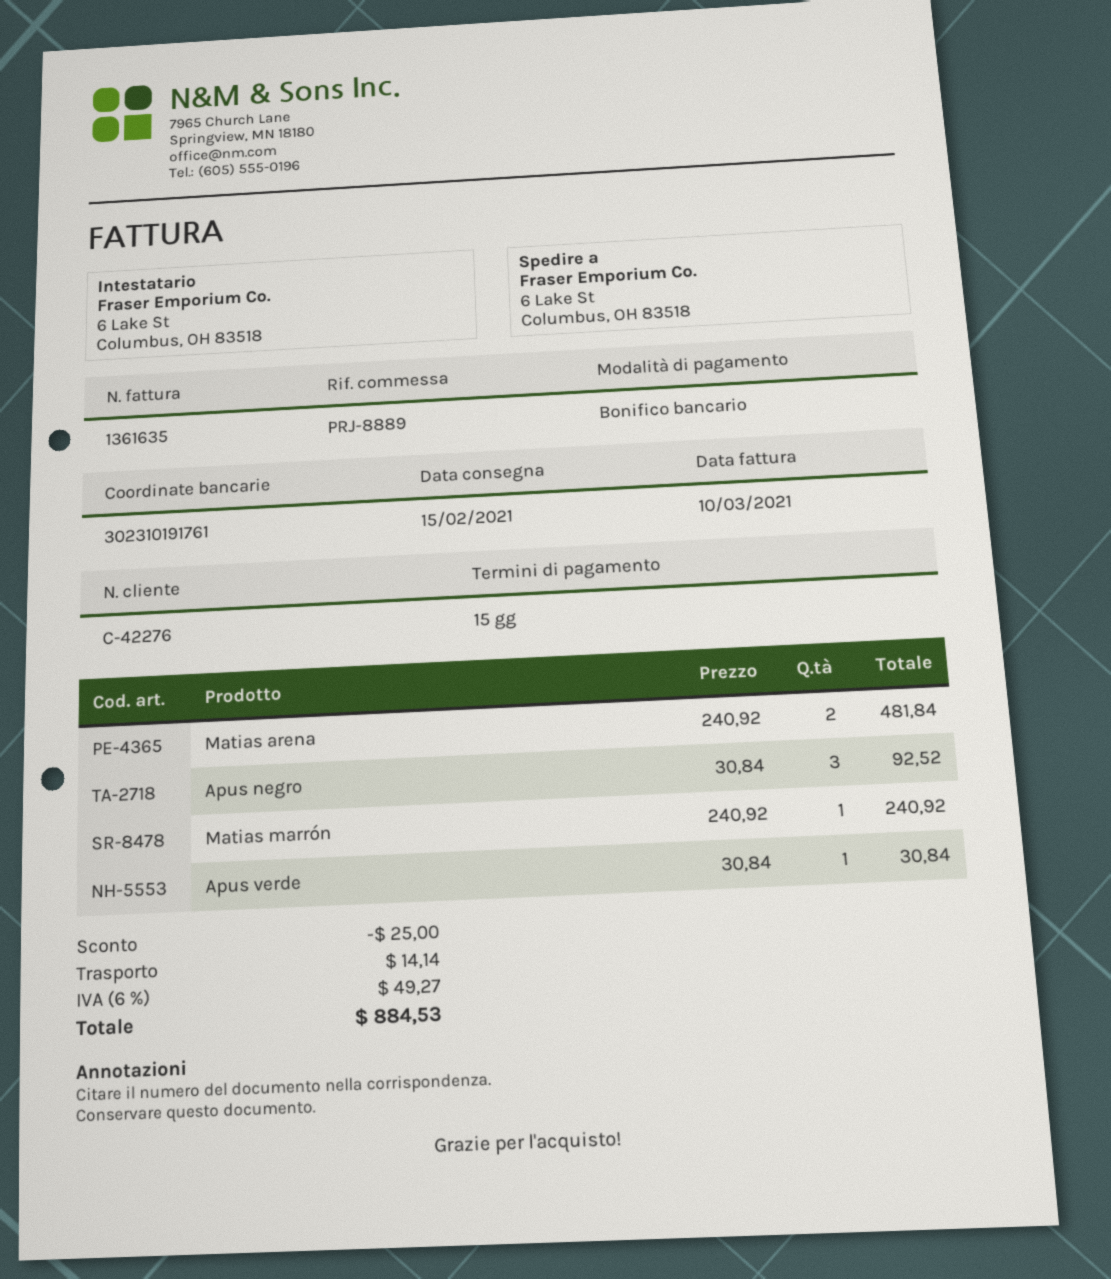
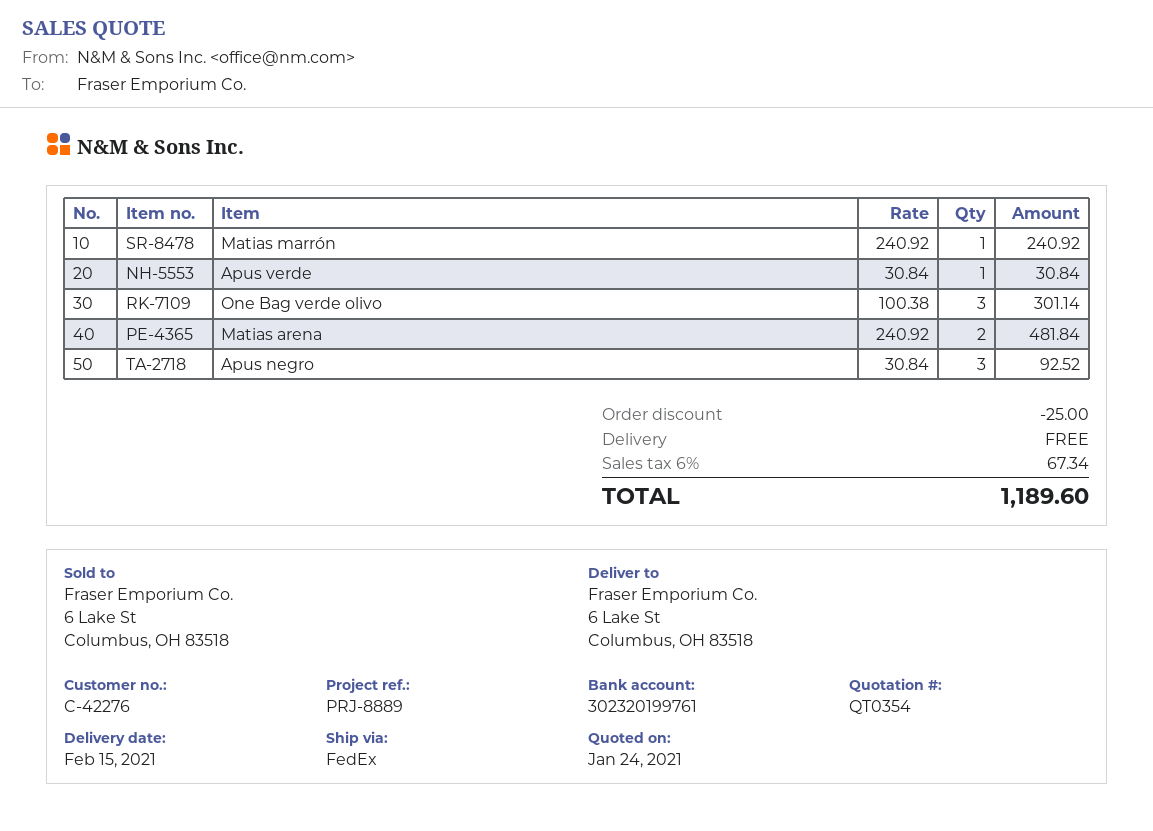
bank account: 302310191761 -> 302320199761
One Bag verde olivo: none -> 3 x 100.38 = 301.14
shipping: 14.14 -> 0.00
tax: 6% = 49.27 -> 6% = 67.34
total: 884.53 -> 1189.60

